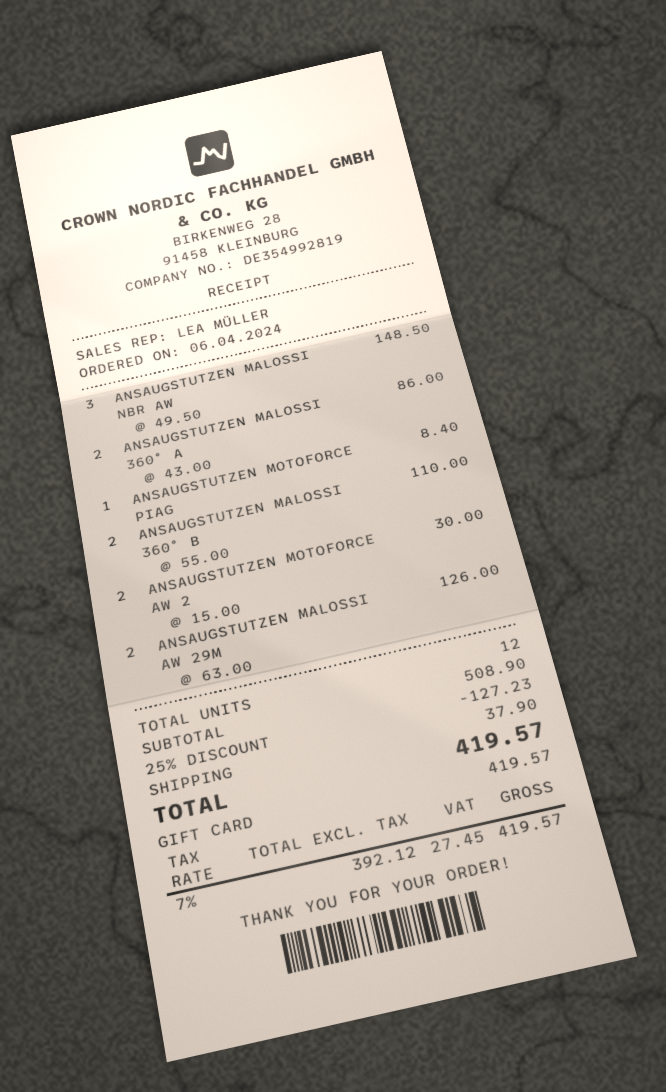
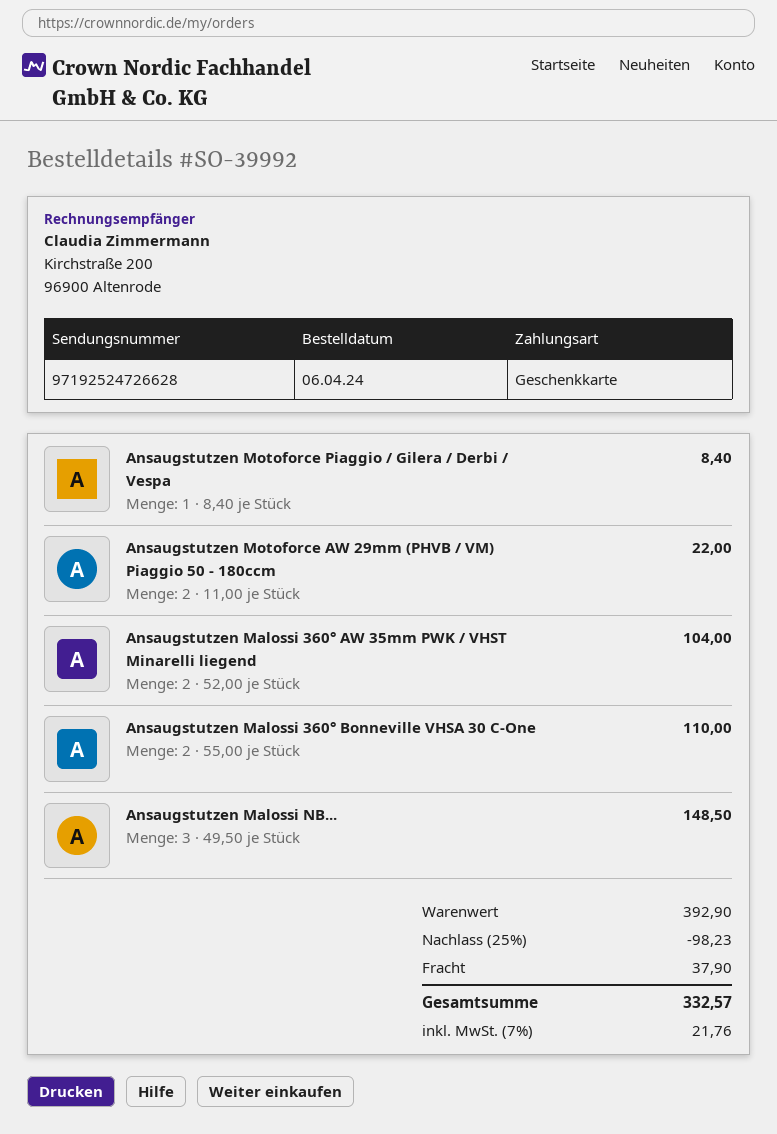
ANSAUGSTUTZEN MALOSSI 360° A: 2 x 43.00 = 86.00 -> 2 x 52.00 = 104.00
ANSAUGSTUTZEN MOTOFORCE AW 2: 2 x 15.00 = 30.00 -> 2 x 11.00 = 22.00
ANSAUGSTUTZEN MALOSSI AW 29M: 2 x 63.00 = 126.00 -> none
subtotal: 508.90 -> 392.90
discount: 25% = 127.23 -> 25% = 98.23
tax: 7% = 27.45 -> 7% = 21.76
total: 419.57 -> 332.57

